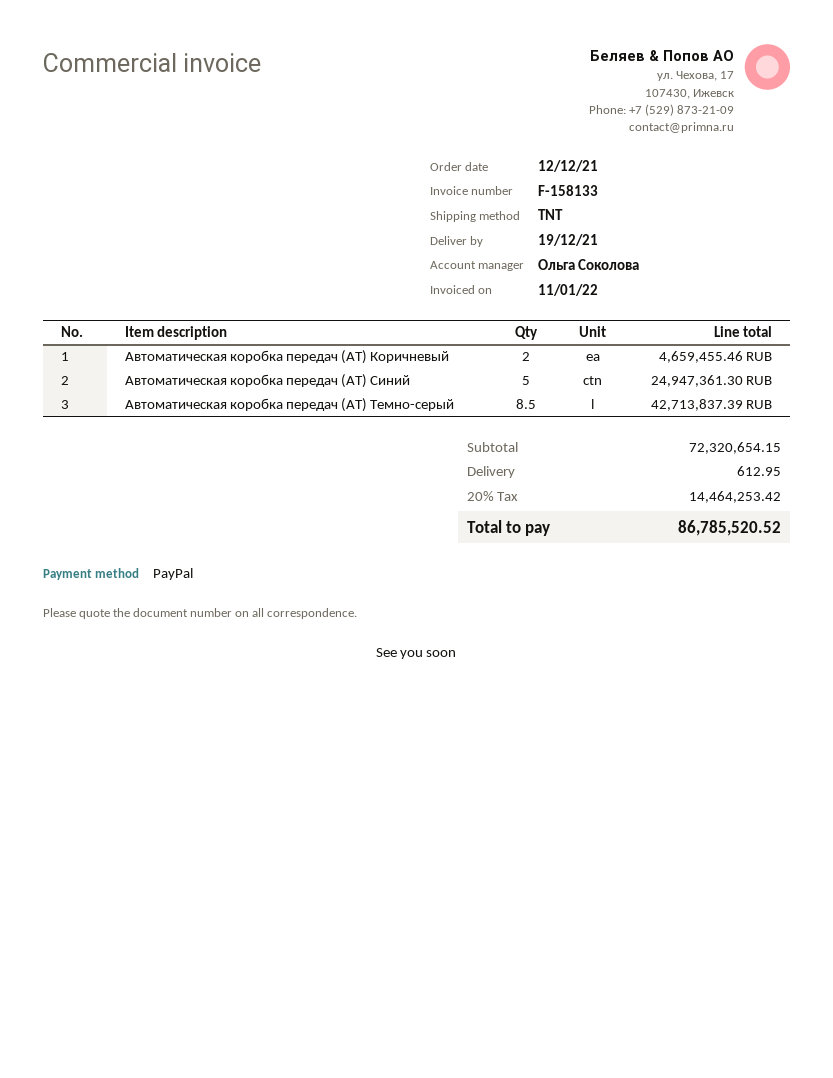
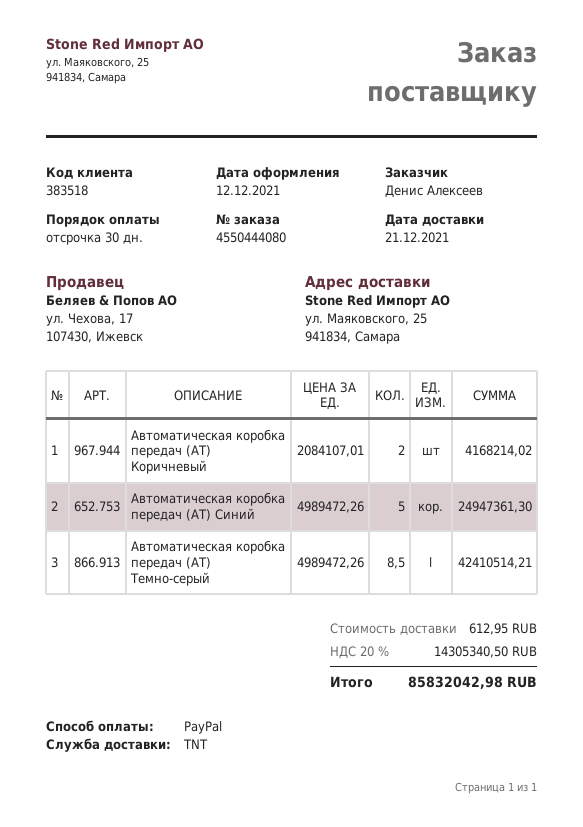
delivery date: 2021-12-19 -> 2021-12-21
Автоматическая коробка передач (АТ) Коричневый: 2 for 4659455.46 -> 2 for 4168214.02
Автоматическая коробка передач (АТ) Темно-серый: 8.5 for 42713837.39 -> 8.5 for 42410514.21
tax: 20% = 14464253.42 -> 20% = 14305340.50
total: 86785520.52 -> 85832042.98

